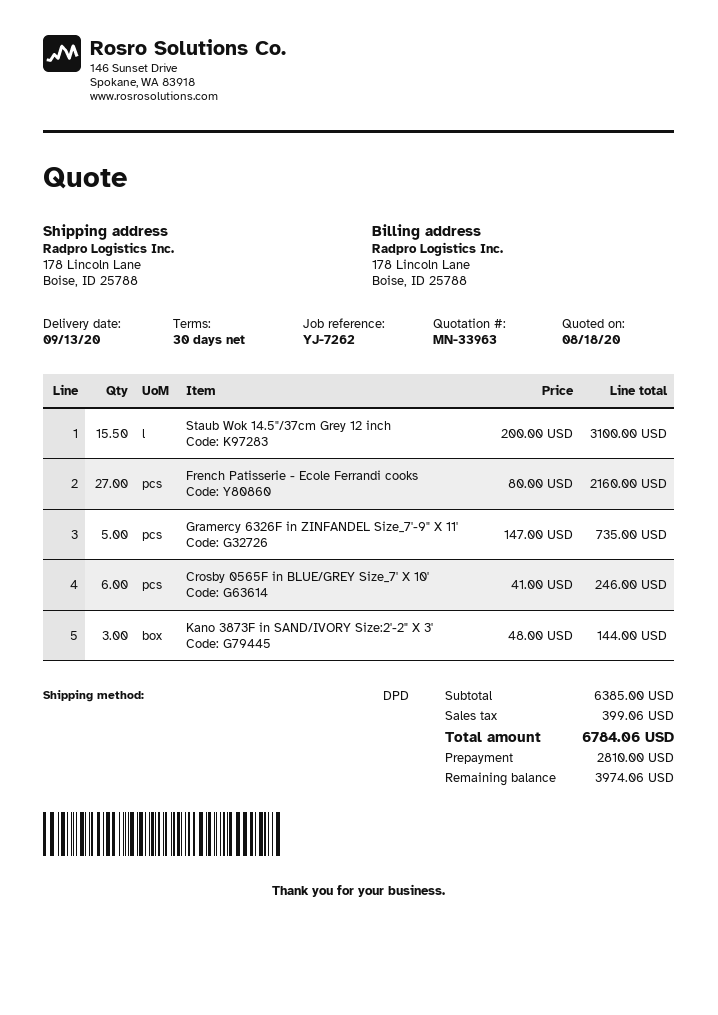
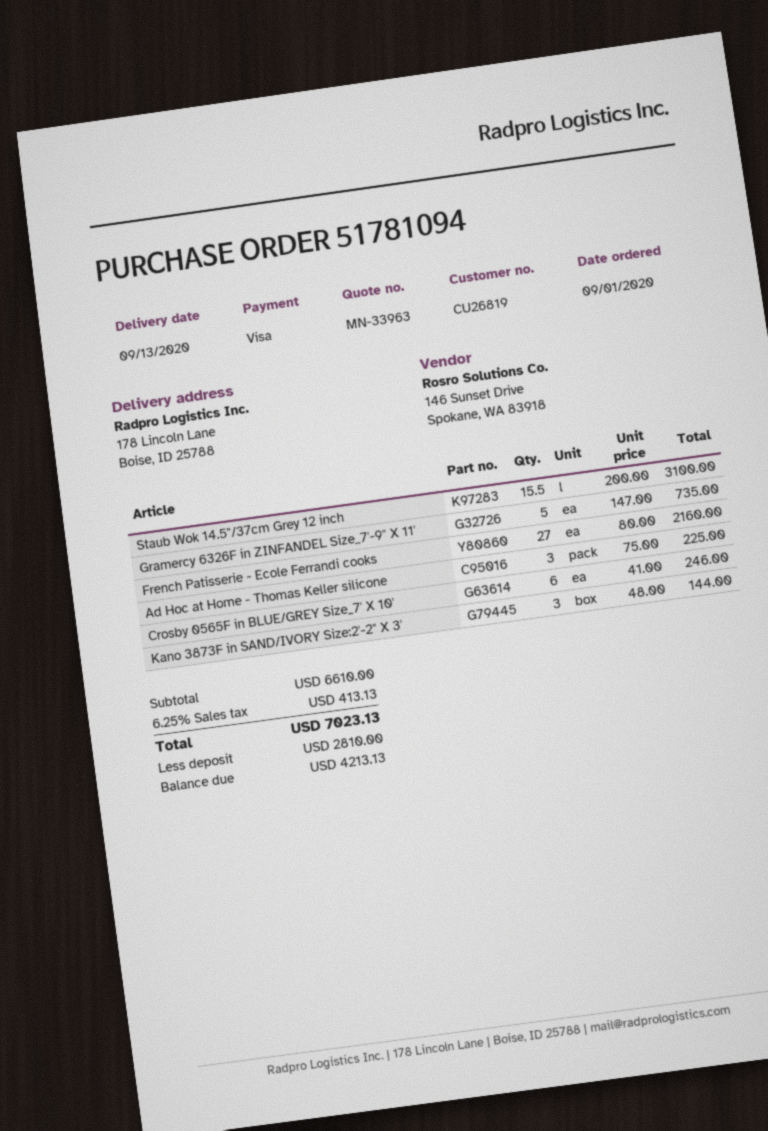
Ad Hoc at Home - Thomas Keller silicone: none -> 3 x 75.00 = 225.00
subtotal: 6385.00 -> 6610.00
tax: 399.06 -> 413.13
total: 6784.06 -> 7023.13
balance: 3974.06 -> 4213.13

